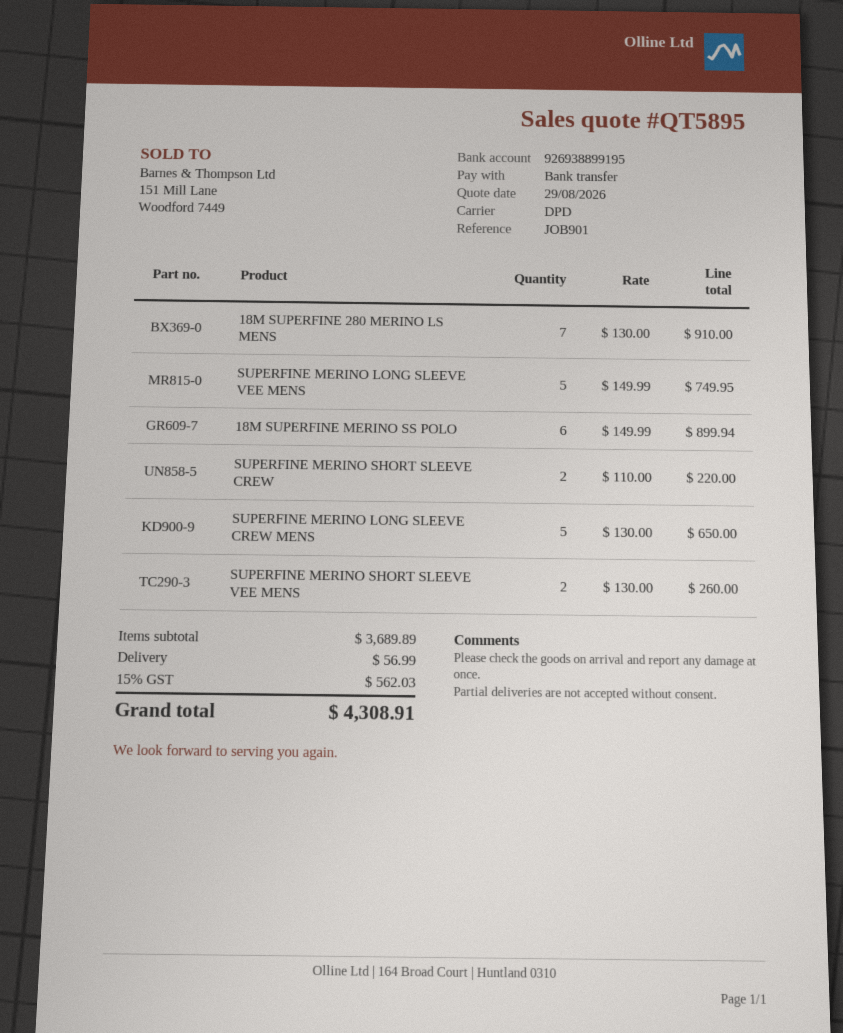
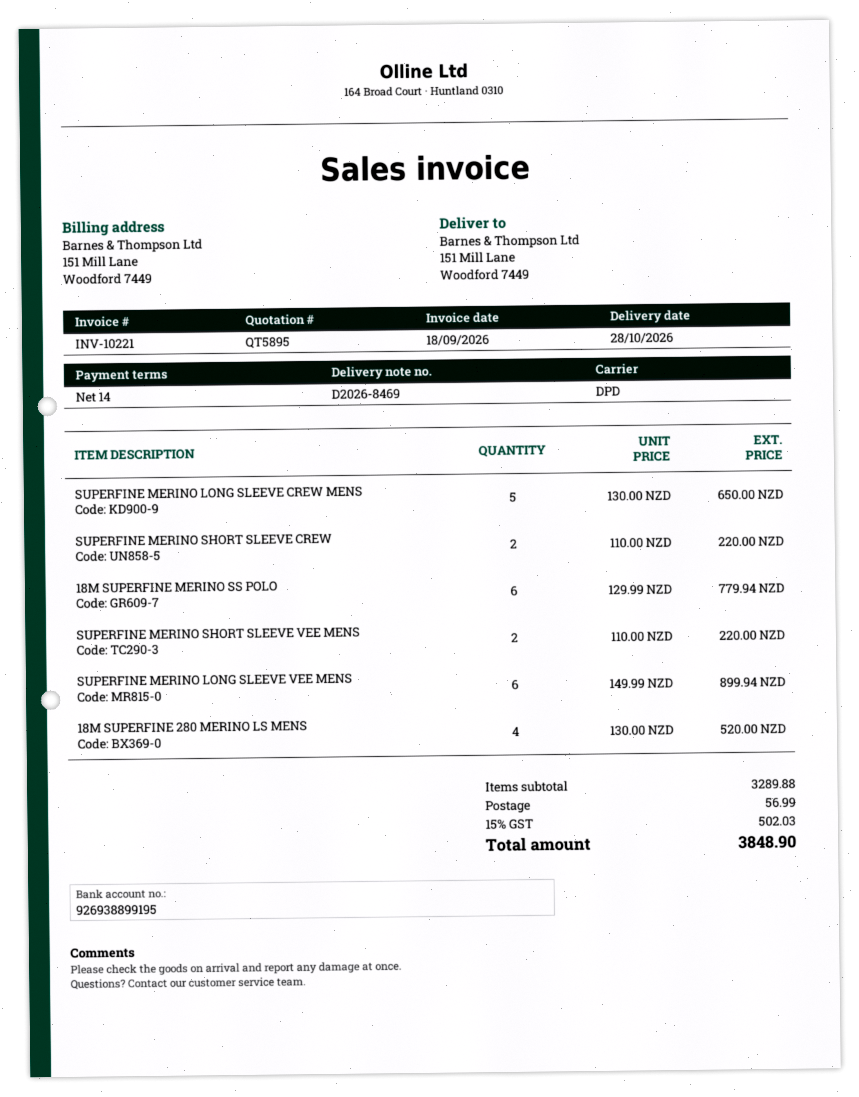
18M SUPERFINE 280 MERINO LS MENS: 7 x 130.00 = 910.00 -> 4 x 130.00 = 520.00
SUPERFINE MERINO LONG SLEEVE VEE MENS: 5 x 149.99 = 749.95 -> 6 x 149.99 = 899.94
18M SUPERFINE MERINO SS POLO: 6 x 149.99 = 899.94 -> 6 x 129.99 = 779.94
SUPERFINE MERINO SHORT SLEEVE VEE MENS: 2 x 130.00 = 260.00 -> 2 x 110.00 = 220.00
subtotal: 3689.89 -> 3289.88
tax: 15% = 562.03 -> 15% = 502.03
total: 4308.91 -> 3848.90

